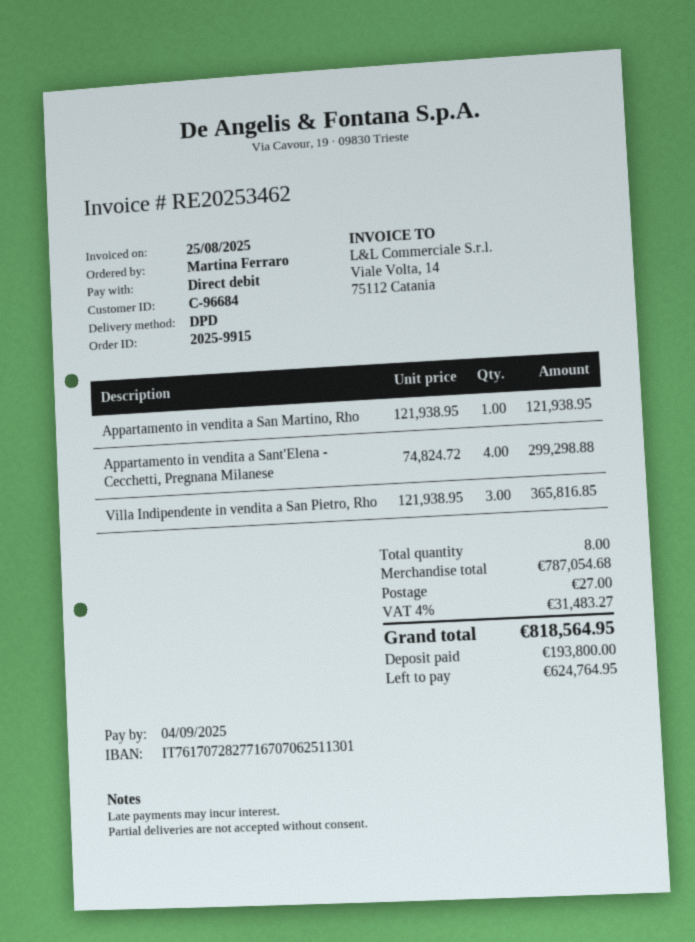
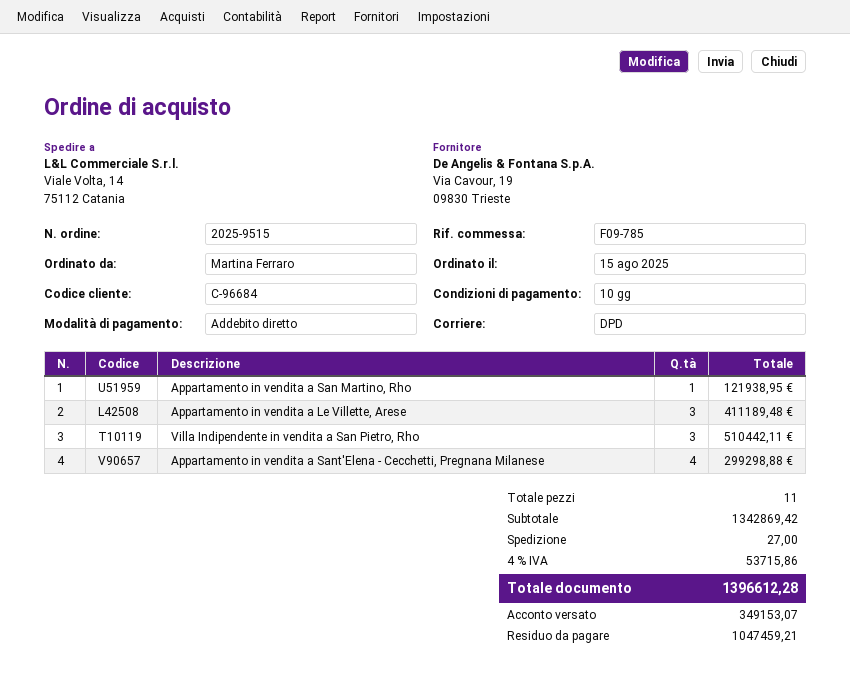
order number: 2025-9915 -> 2025-9515
Villa Indipendente in vendita a San Pietro, Rho: 3 for 365816.85 -> 3 for 510442.11
Appartamento in vendita a Le Villette, Arese: none -> 3 for 411189.48
total quantity: 8 -> 11
subtotal: 787054.68 -> 1342869.42
tax: 4% = 31483.27 -> 4% = 53715.86
total: 818564.95 -> 1396612.28
deposit: 193800.00 -> 349153.07
balance: 624764.95 -> 1047459.21

